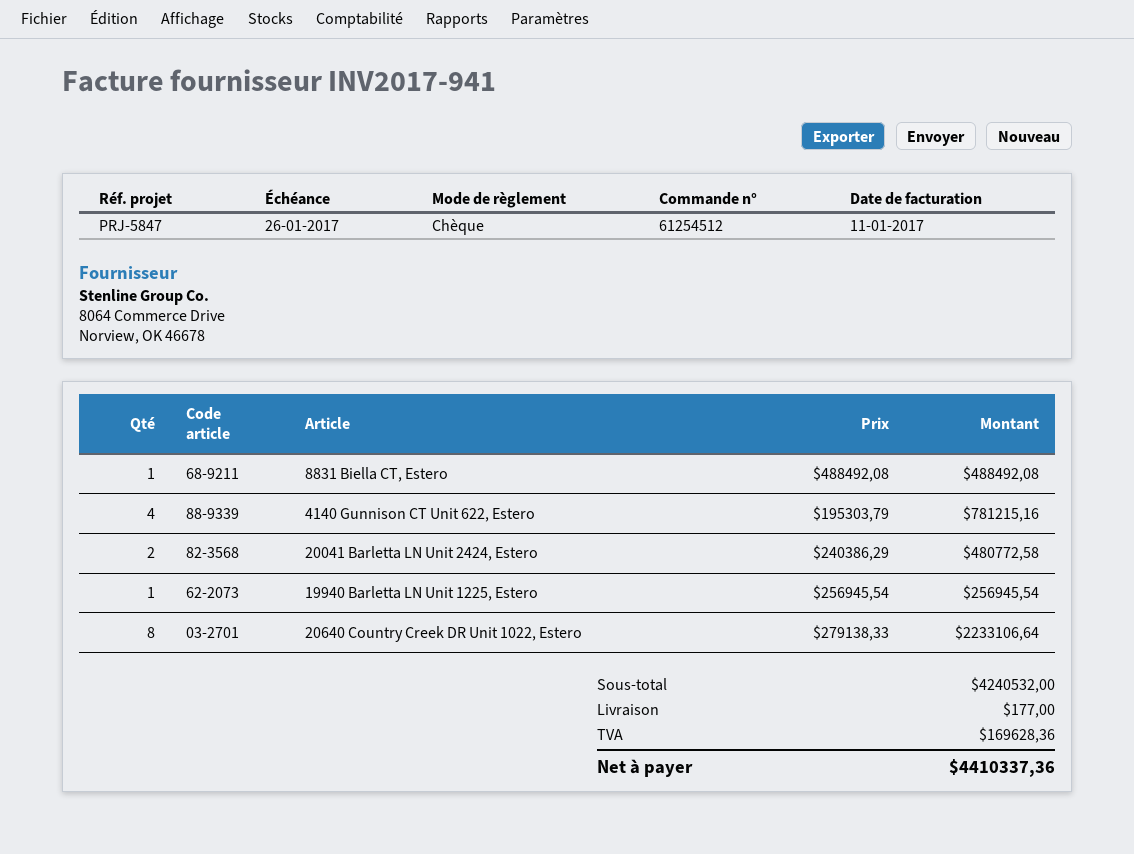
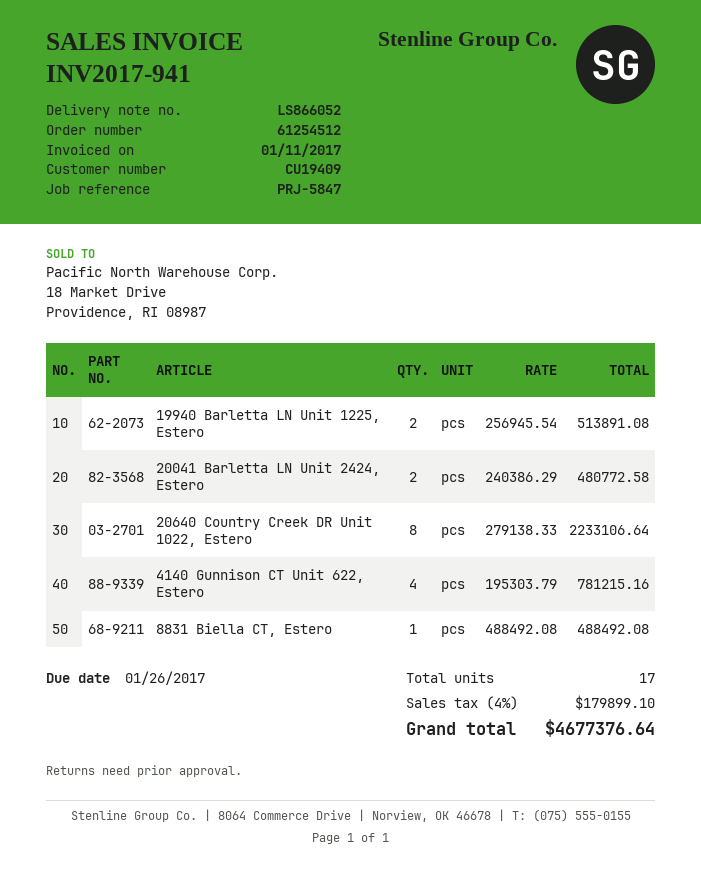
19940 Barletta LN Unit 1225, Estero: 1 x 256945.54 = 256945.54 -> 2 x 256945.54 = 513891.08
shipping: 177.00 -> none
tax: 169628.36 -> 179899.10
total: 4410337.36 -> 4677376.64

